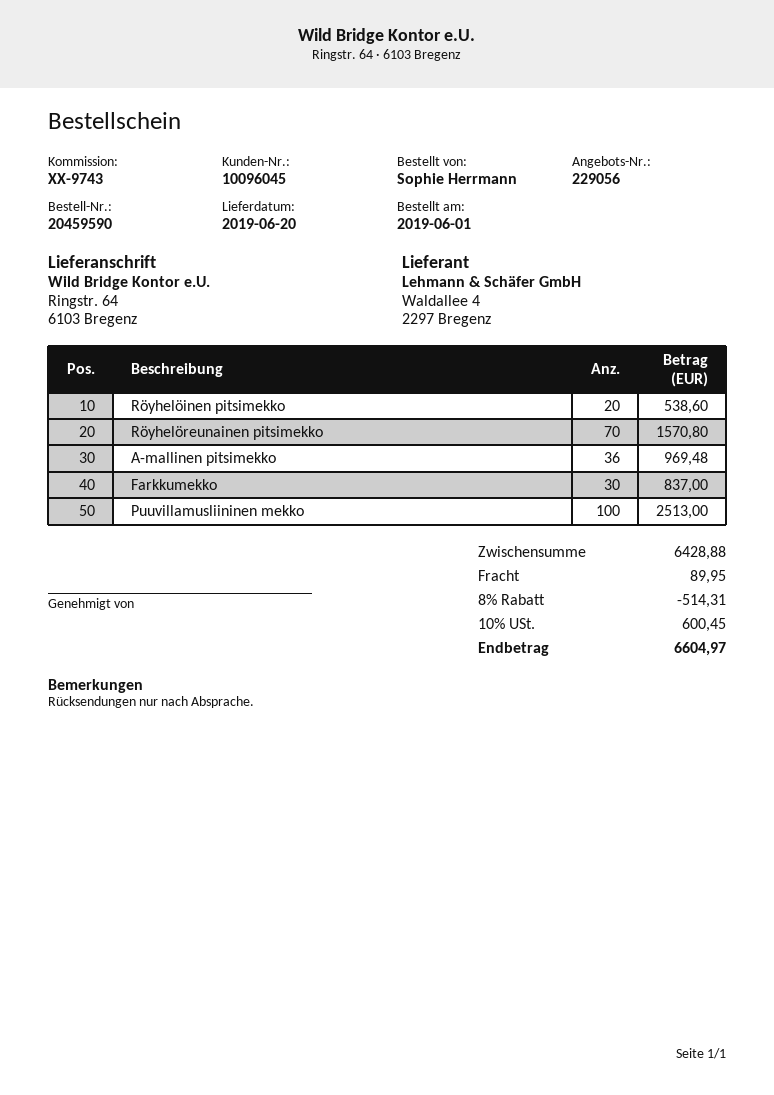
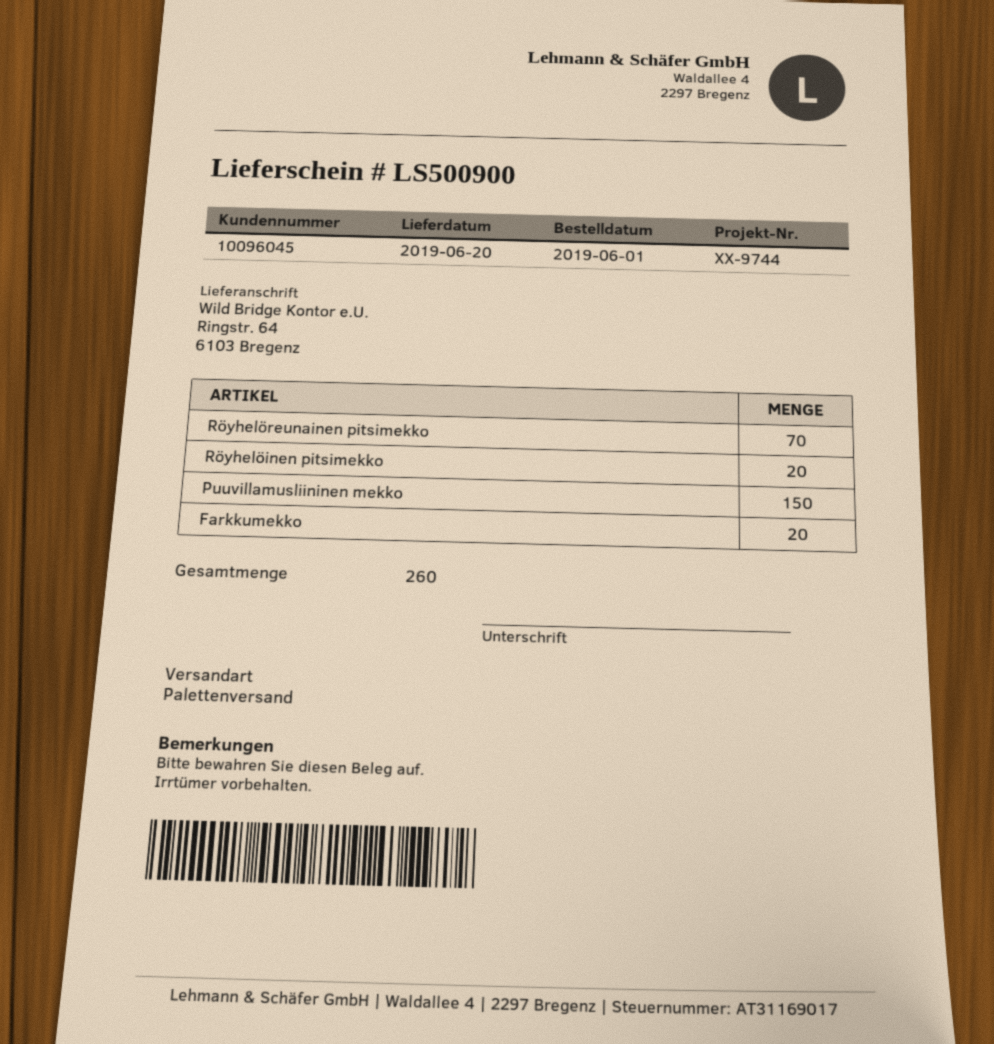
reference: XX-9743 -> XX-9744
A-mallinen pitsimekko: 36 -> none
Farkkumekko: 30 -> 20
Puuvillamusliininen mekko: 100 -> 150

